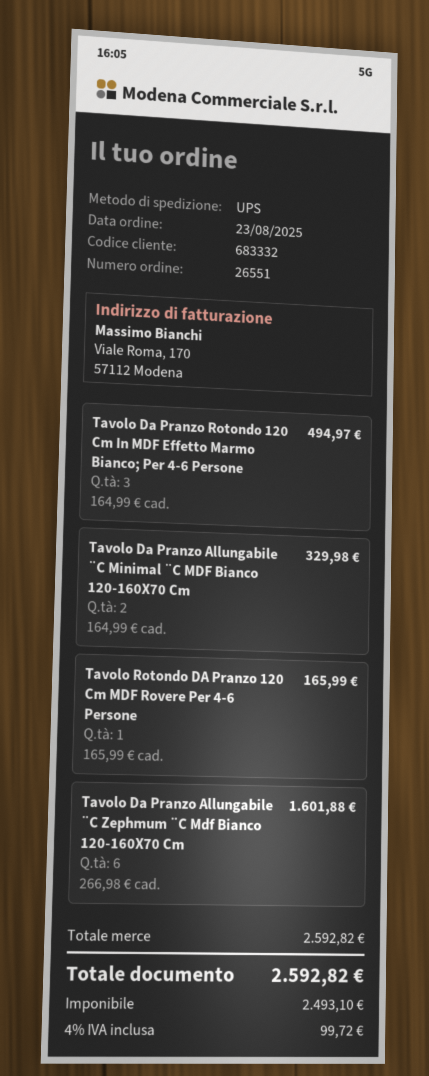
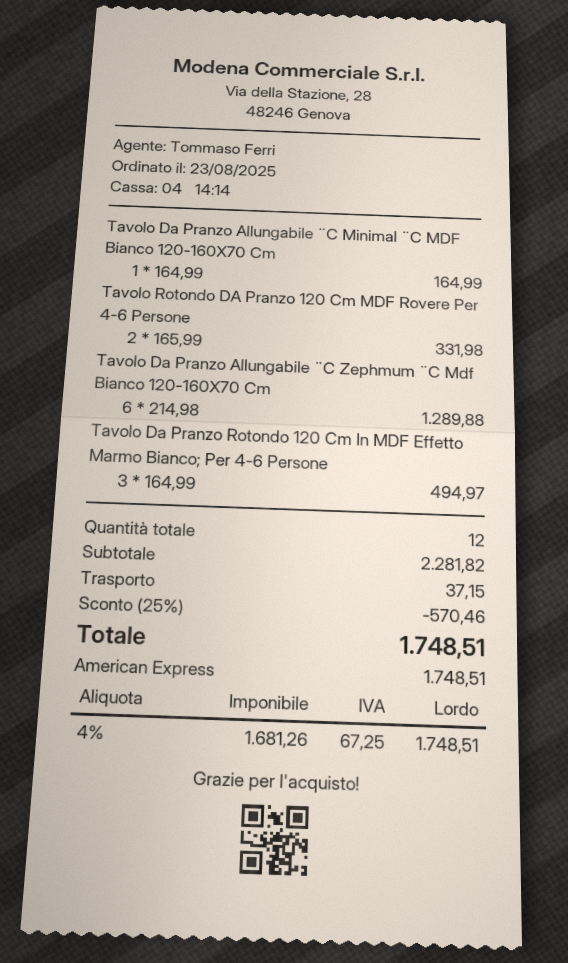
Tavolo Da Pranzo Allungabile ¨C Minimal ¨C MDF Bianco 120-160X70 Cm: 2 x 164.99 = 329.98 -> 1 x 164.99 = 164.99
Tavolo Rotondo DA Pranzo 120 Cm MDF Rovere Per 4-6 Persone: 1 x 165.99 = 165.99 -> 2 x 165.99 = 331.98
Tavolo Da Pranzo Allungabile ¨C Zephmum ¨C Mdf Bianco 120-160X70 Cm: 6 x 266.98 = 1601.88 -> 6 x 214.98 = 1289.88
subtotal: 2592.82 -> 2281.82
discount: none -> 25% = 570.46
shipping: none -> 37.15
net: 2493.10 -> 1681.26
tax: 4% = 99.72 -> 4% = 67.25
total: 2592.82 -> 1748.51

